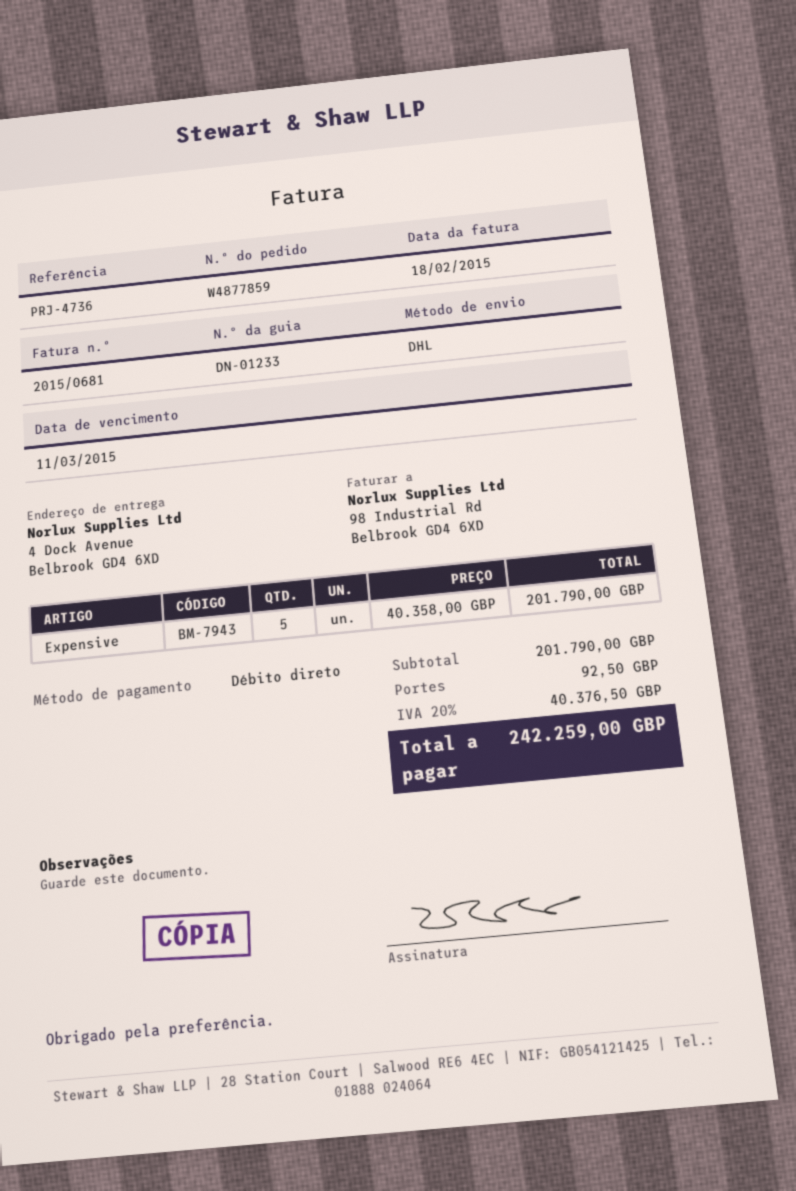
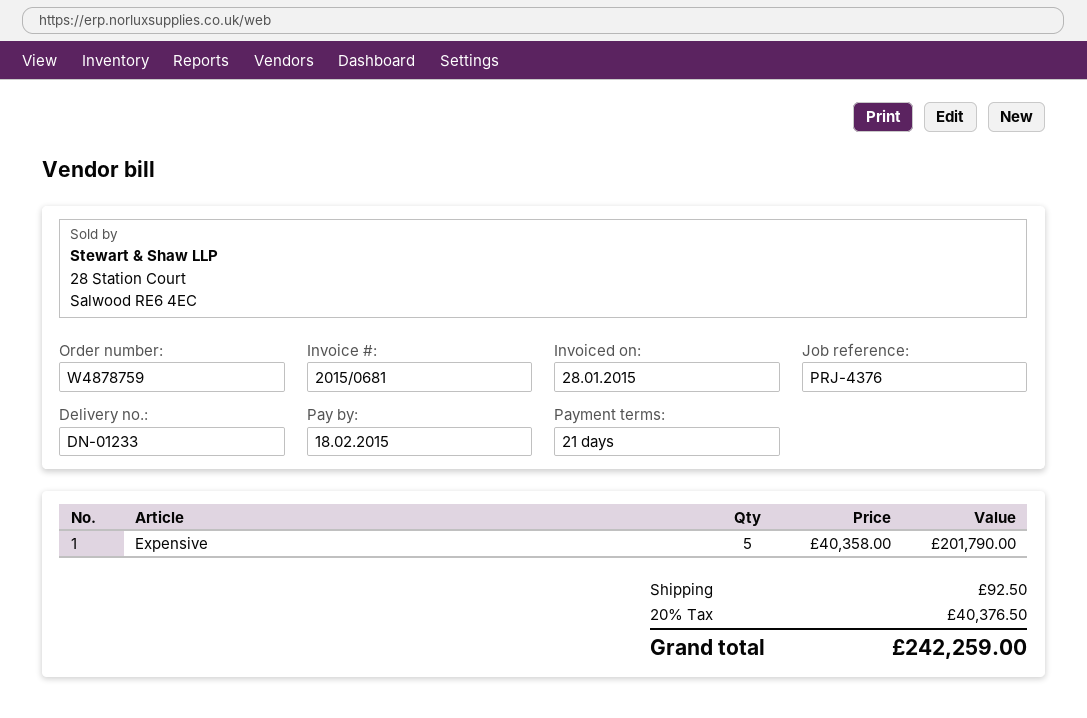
order number: W4877859 -> W4878759
invoice date: 2015-02-18 -> 2015-01-28
due date: 2015-03-11 -> 2015-02-18
reference: PRJ-4736 -> PRJ-4376

